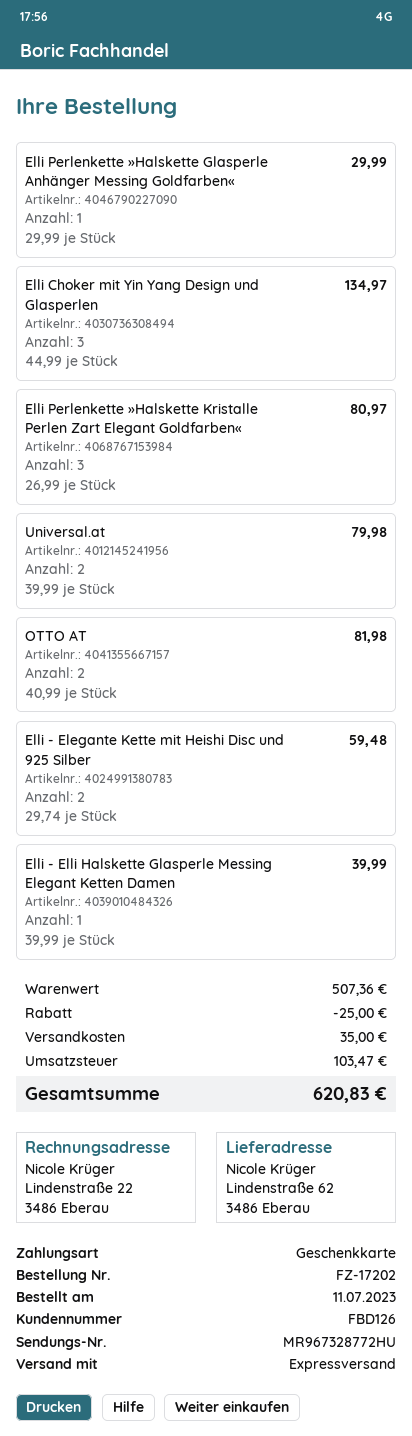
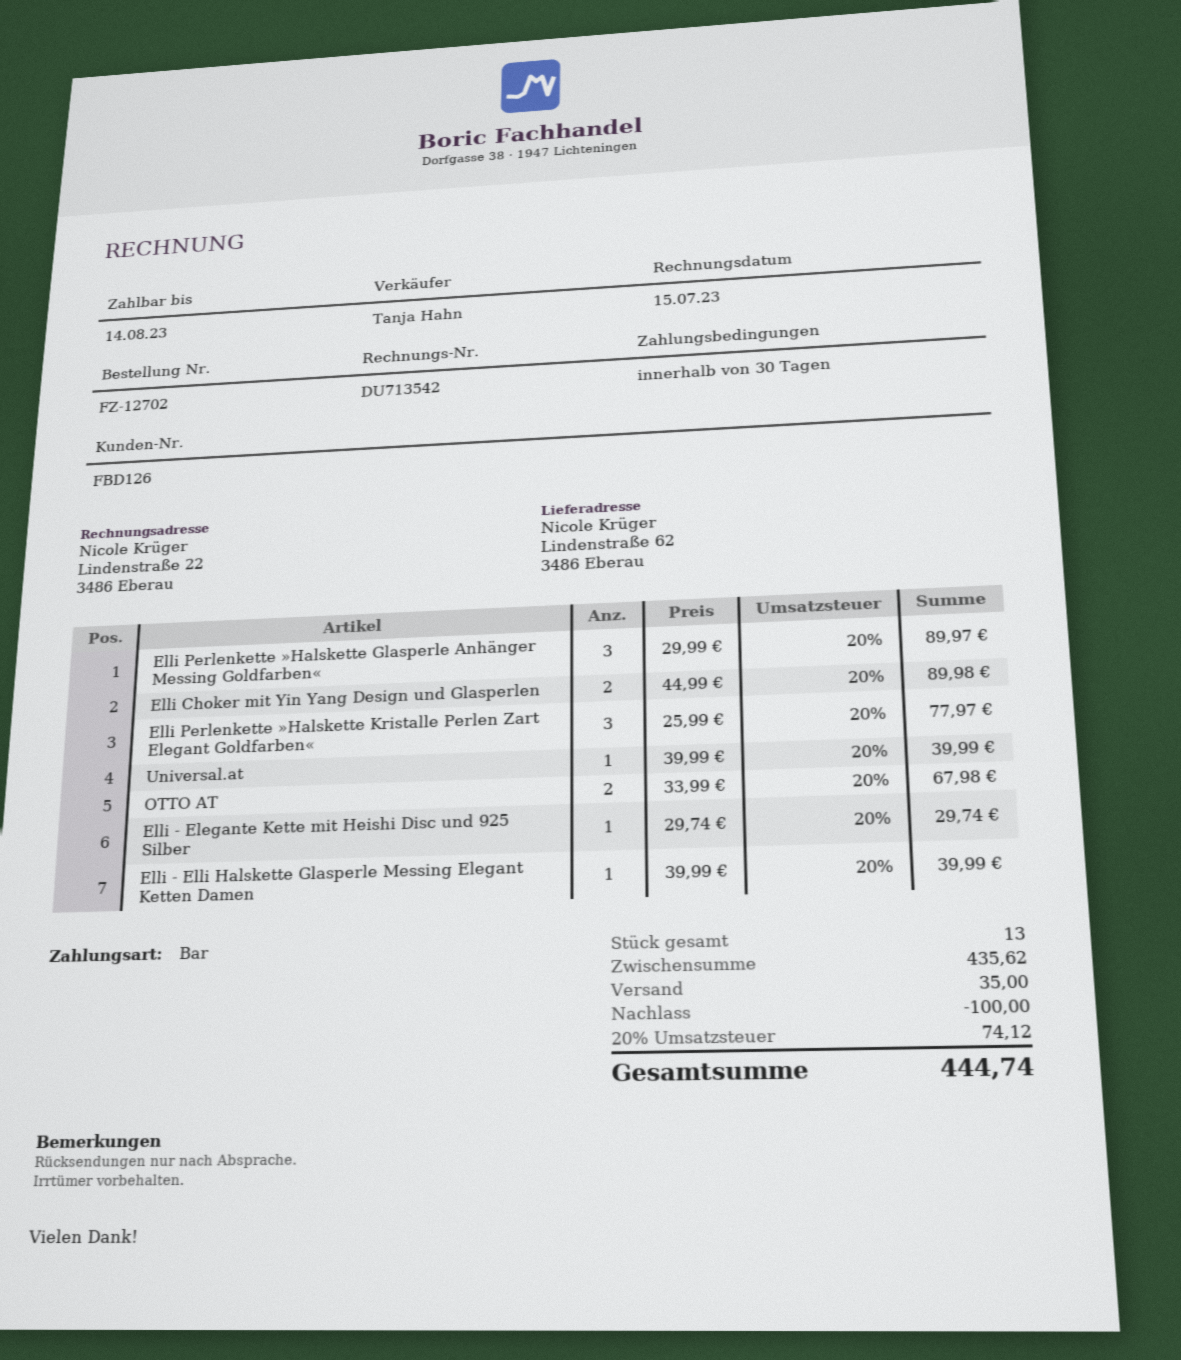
order number: FZ-17202 -> FZ-12702
payment method: gift card -> cash
Elli Perlenkette »Halskette Glasperle Anhänger Messing Goldfarben«: 1 x 29.99 = 29.99 -> 3 x 29.99 = 89.97
Elli Choker mit Yin Yang Design und Glasperlen: 3 x 44.99 = 134.97 -> 2 x 44.99 = 89.98
Elli Perlenkette »Halskette Kristalle Perlen Zart Elegant Goldfarben«: 3 x 26.99 = 80.97 -> 3 x 25.99 = 77.97
Universal.at: 2 x 39.99 = 79.98 -> 1 x 39.99 = 39.99
OTTO AT: 2 x 40.99 = 81.98 -> 2 x 33.99 = 67.98
Elli - Elegante Kette mit Heishi Disc und 925 Silber: 2 x 29.74 = 59.48 -> 1 x 29.74 = 29.74
subtotal: 507.36 -> 435.62
discount: 25.00 -> 100.00
tax: 103.47 -> 74.12
total: 620.83 -> 444.74

